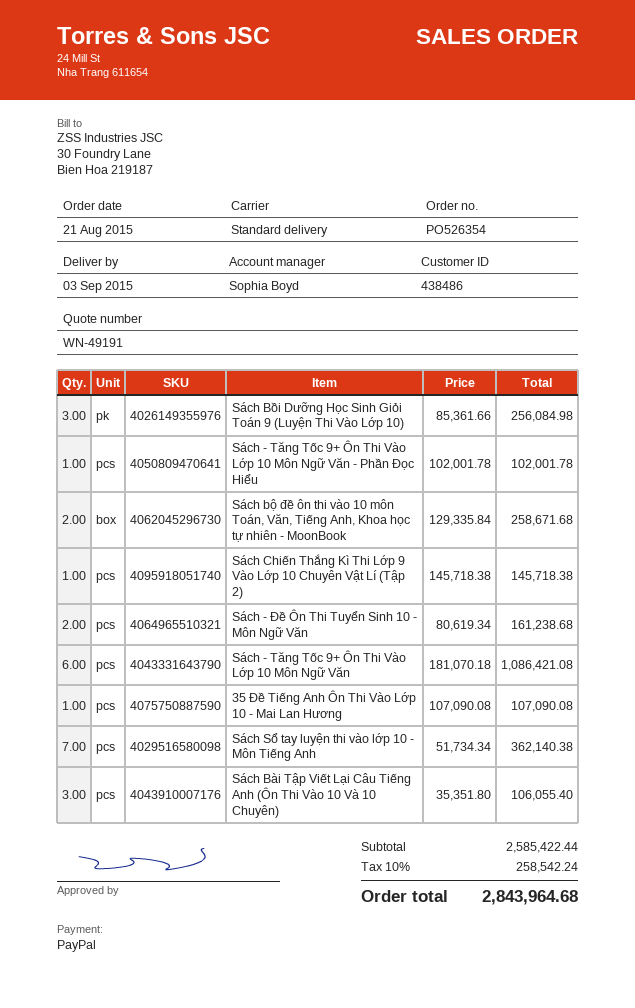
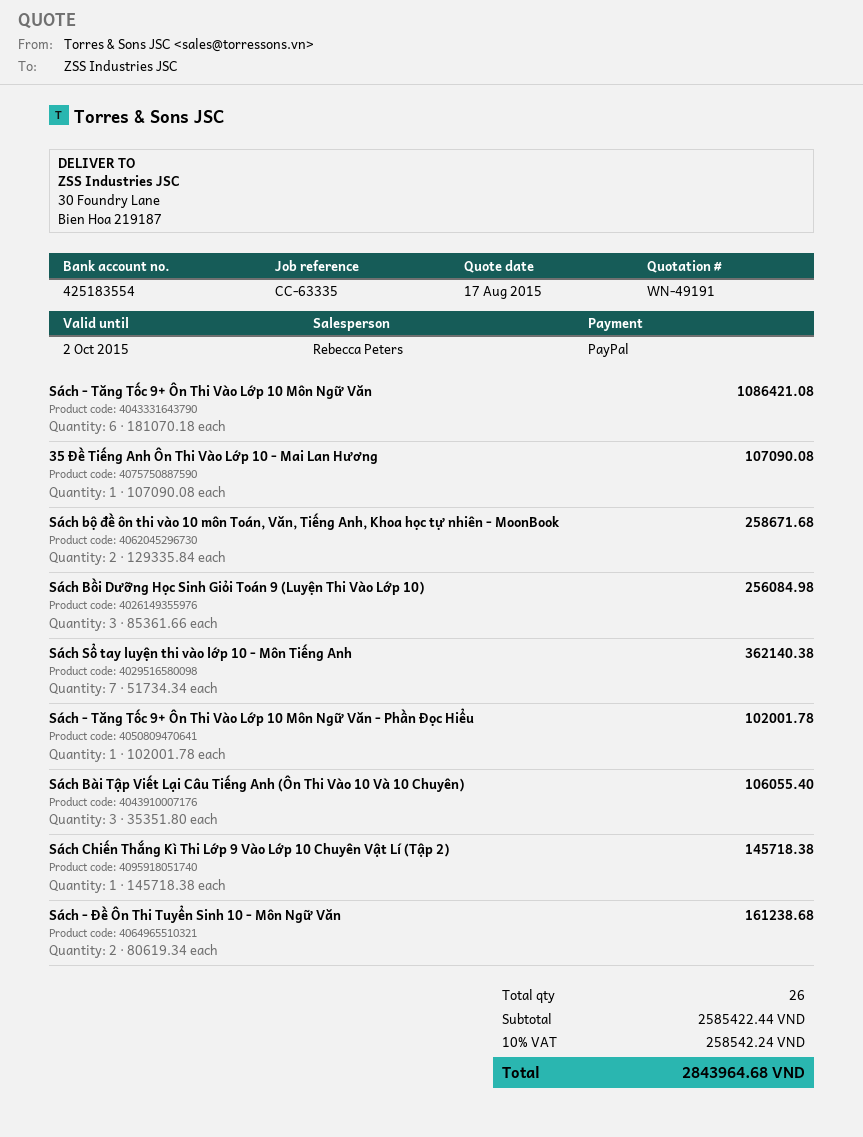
sales rep: Sophia Boyd -> Rebecca Peters

